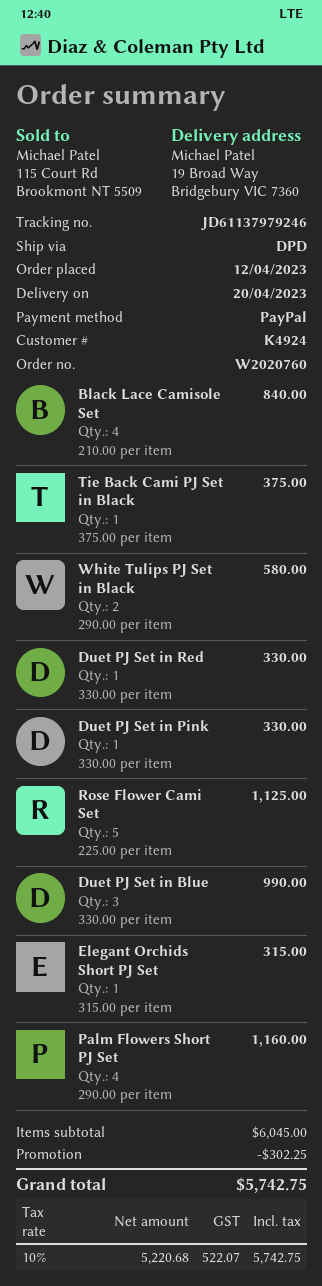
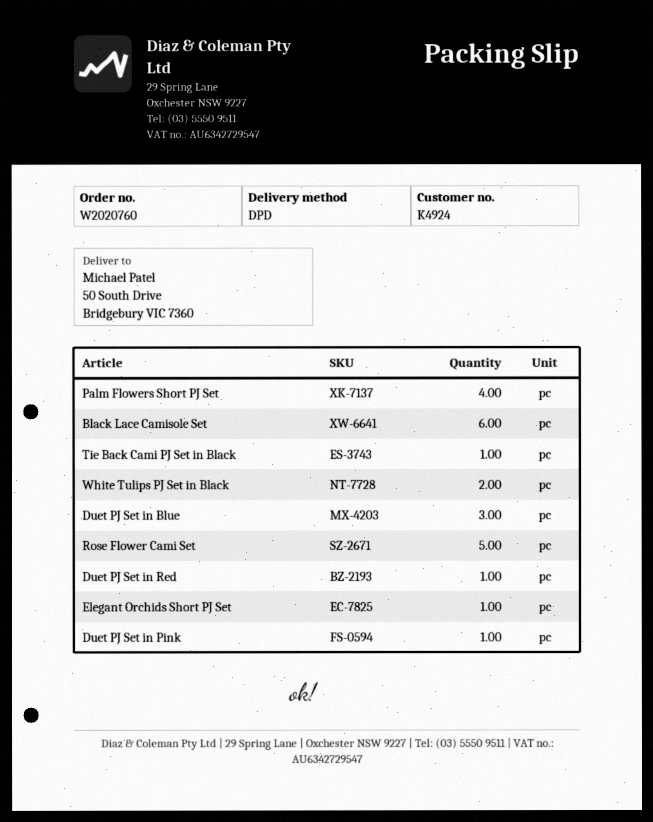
ship to: 19 Broad Way, Bridgebury VIC 7360 -> 50 South Drive, Bridgebury VIC 7360
Black Lace Camisole Set: 4 -> 6

